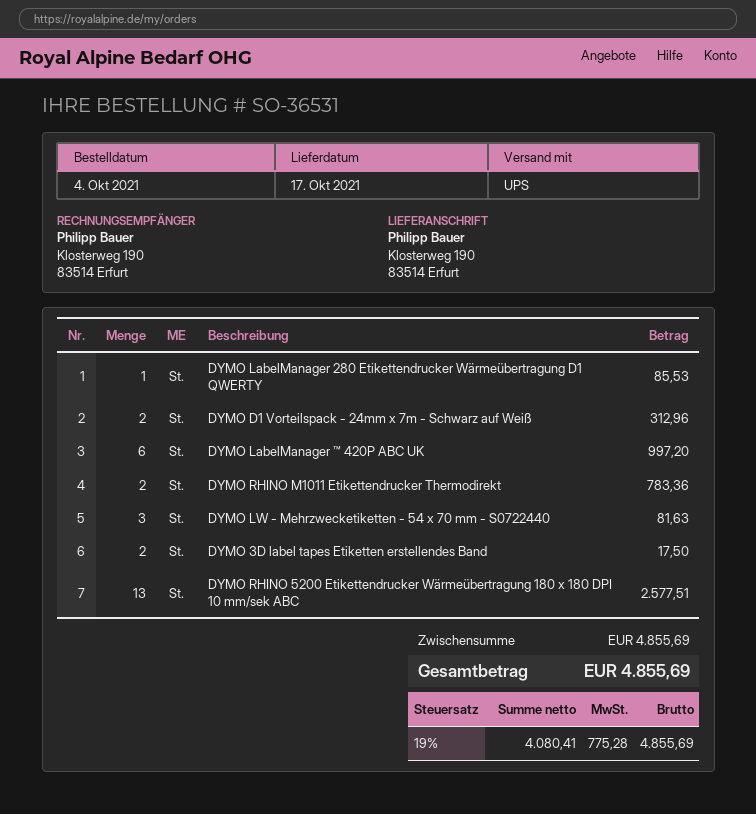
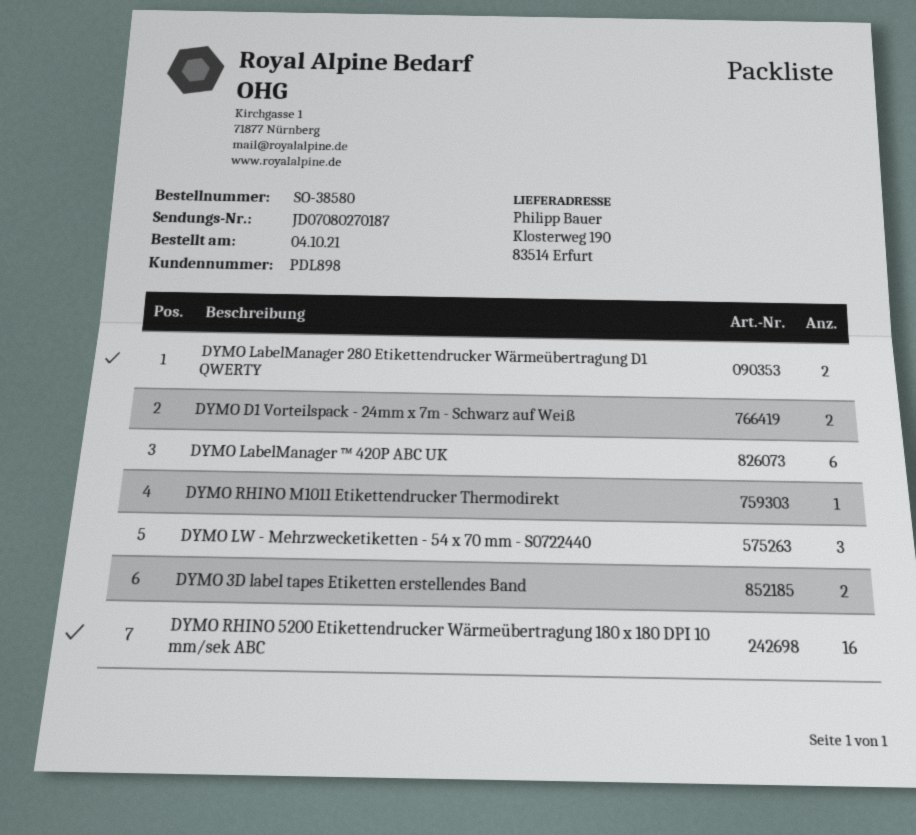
order number: SO-36531 -> SO-38580
DYMO LabelManager 280 Etikettendrucker Wärmeübertragung D1 QWERTY: 1 -> 2
DYMO RHINO M1011 Etikettendrucker Thermodirekt: 2 -> 1
DYMO RHINO 5200 Etikettendrucker Wärmeübertragung 180 x 180 DPI 10 mm/sek ABC: 13 -> 16

